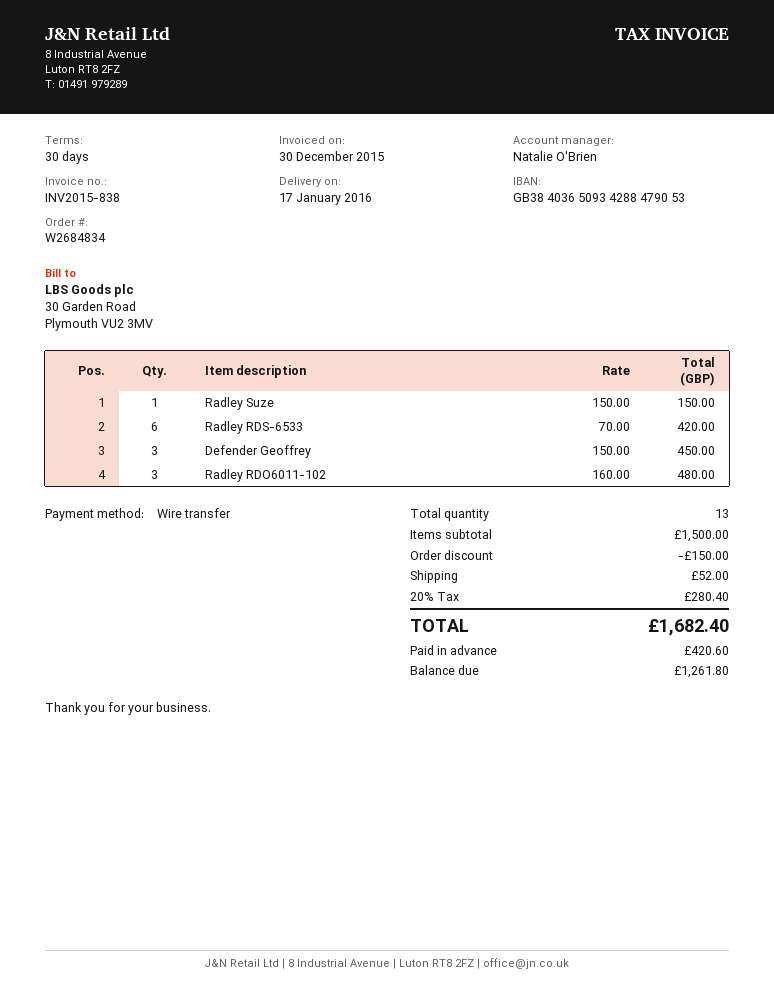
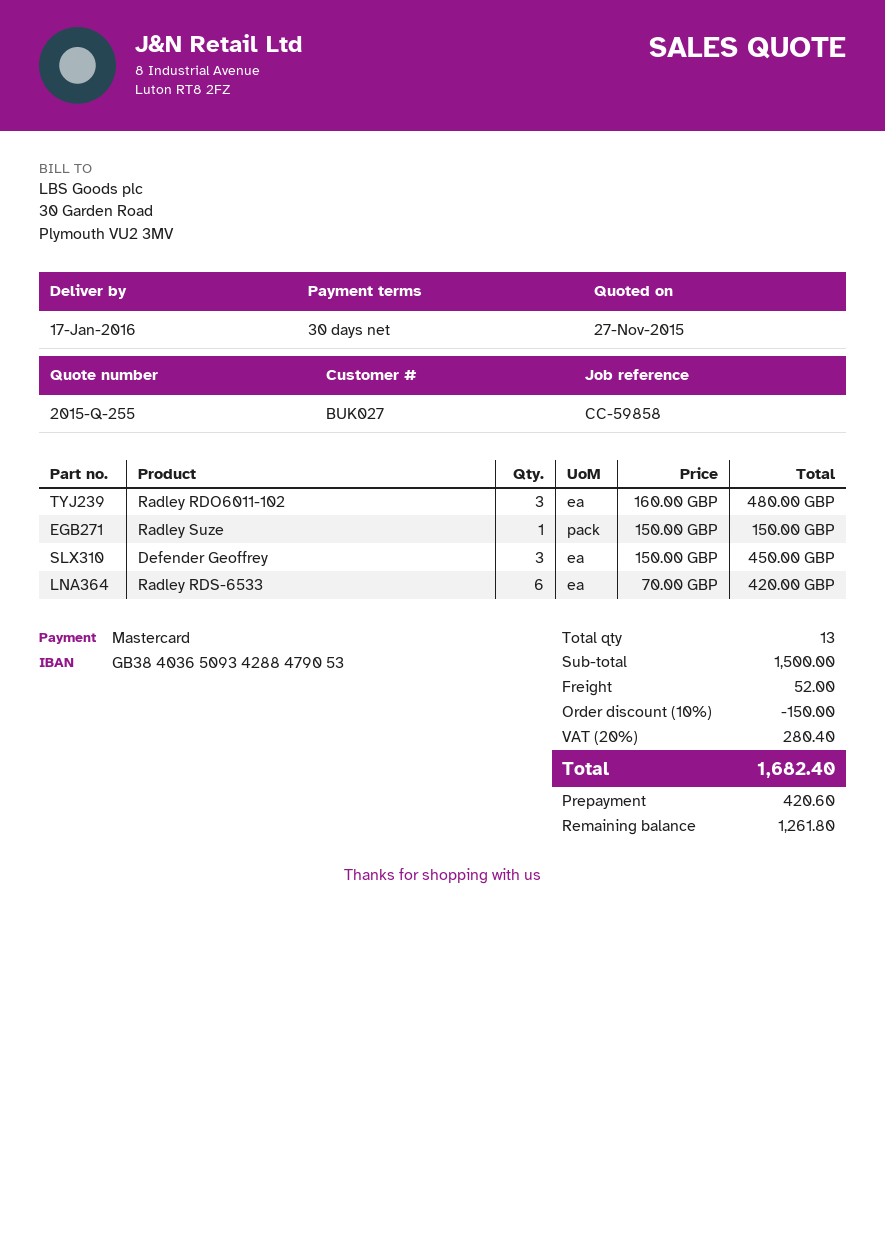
payment method: bank transfer -> Mastercard

